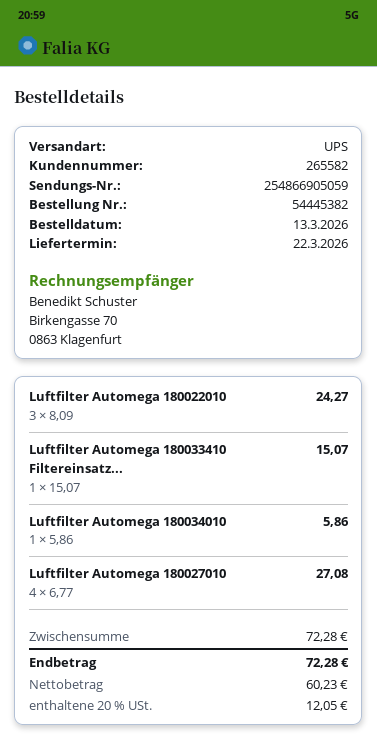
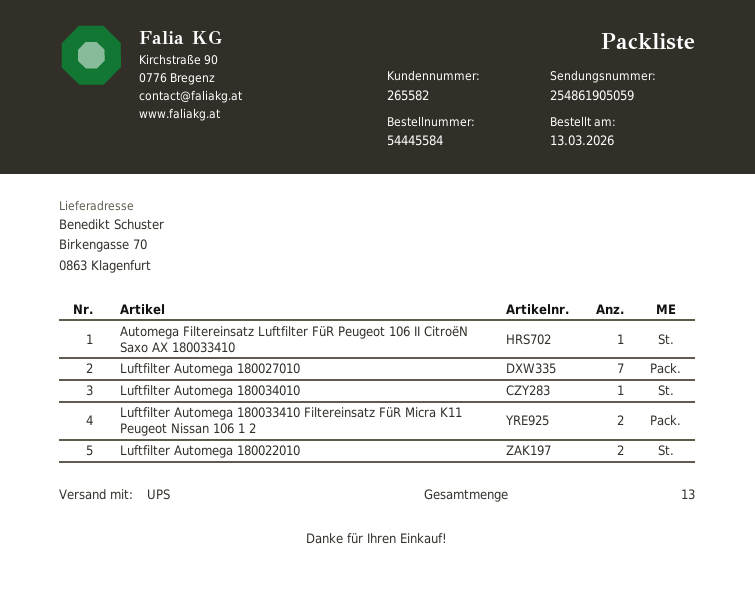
order number: 54445382 -> 54445584
tracking number: 254866905059 -> 254861905059
Luftfilter Automega 180022010: 3 -> 2
Luftfilter Automega 180033410 Filtereinsatz...: 1 -> 2
Luftfilter Automega 180027010: 4 -> 7
Automega Filtereinsatz Luftfilter FüR Peugeot 106 II CitroëN Saxo AX 180033410: none -> 1

